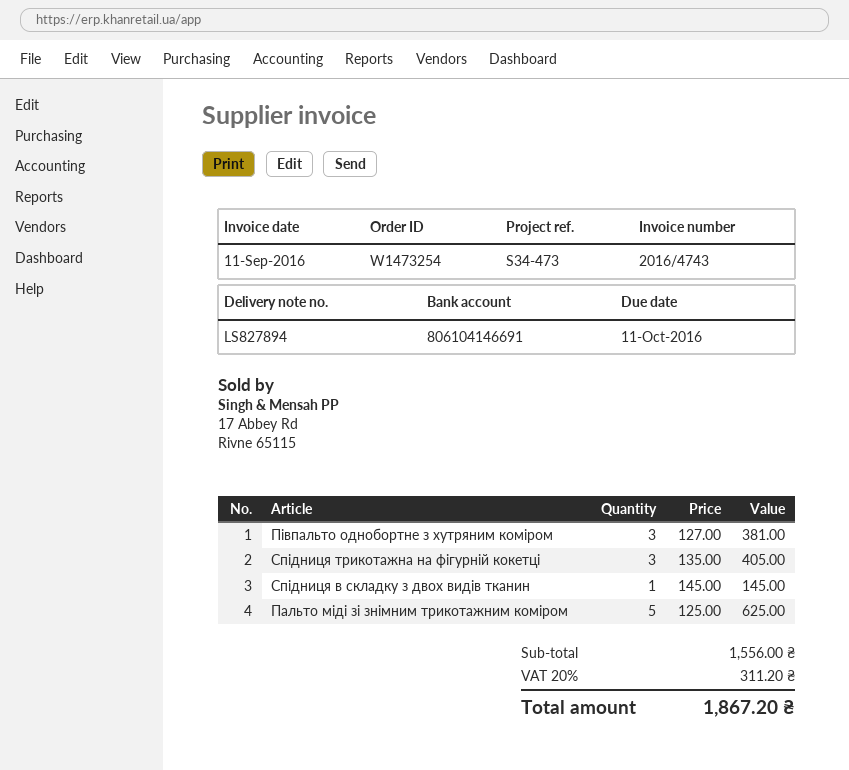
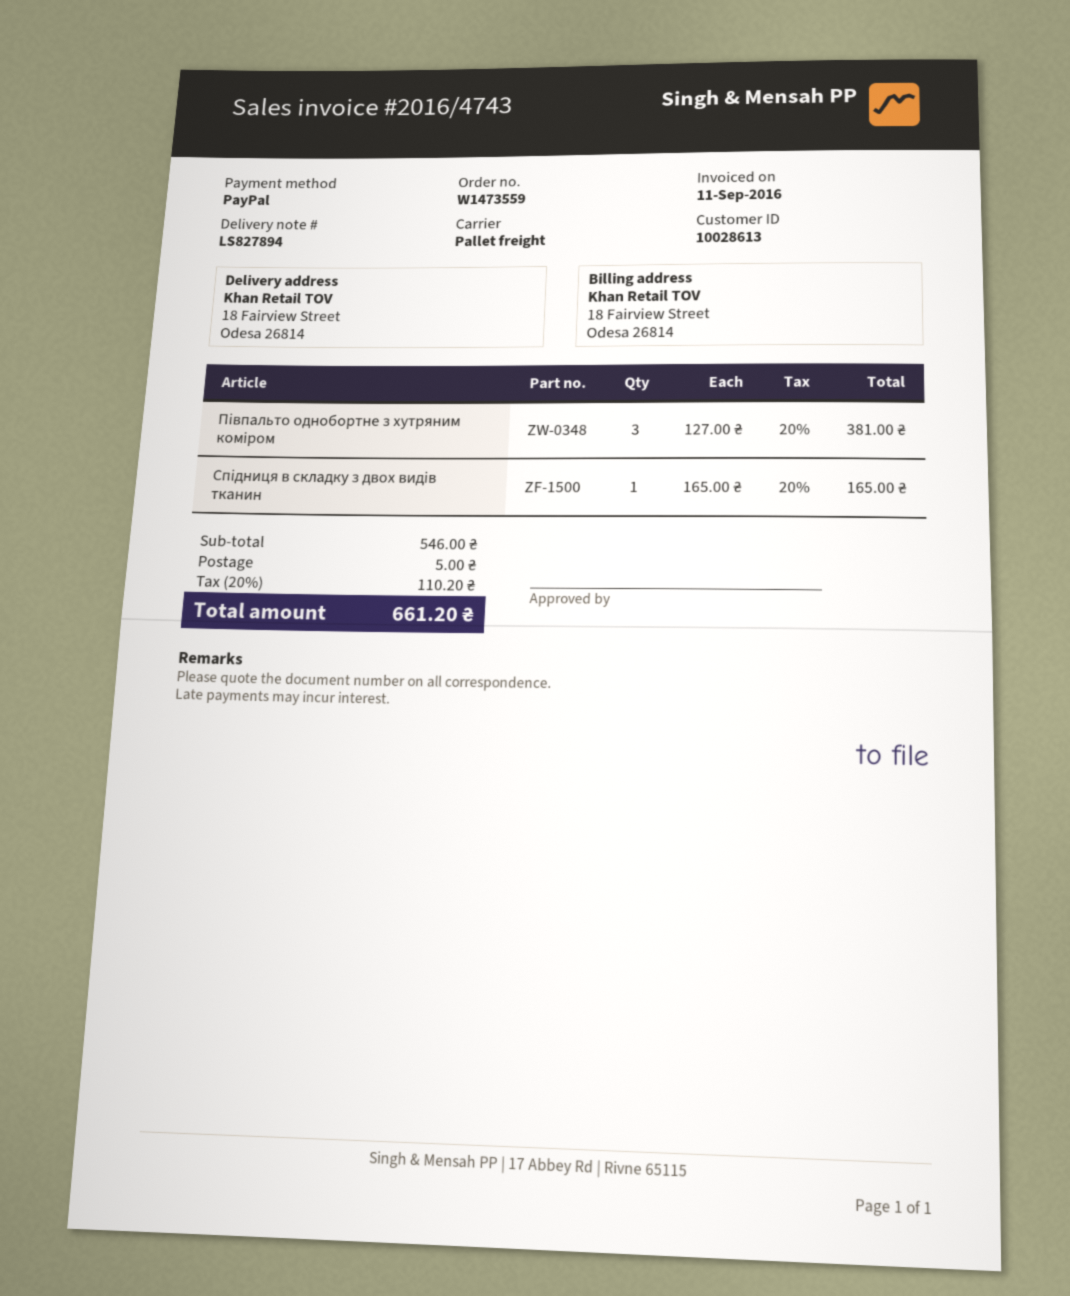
order number: W1473254 -> W1473559
Спідниця трикотажна на фігурній кокетці: 3 x 135.00 = 405.00 -> none
Спідниця в складку з двох видів тканин: 1 x 145.00 = 145.00 -> 1 x 165.00 = 165.00
Пальто міді зі знімним трикотажним коміром: 5 x 125.00 = 625.00 -> none
subtotal: 1556.00 -> 546.00
shipping: none -> 5.00
tax: 20% = 311.20 -> 20% = 110.20
total: 1867.20 -> 661.20

